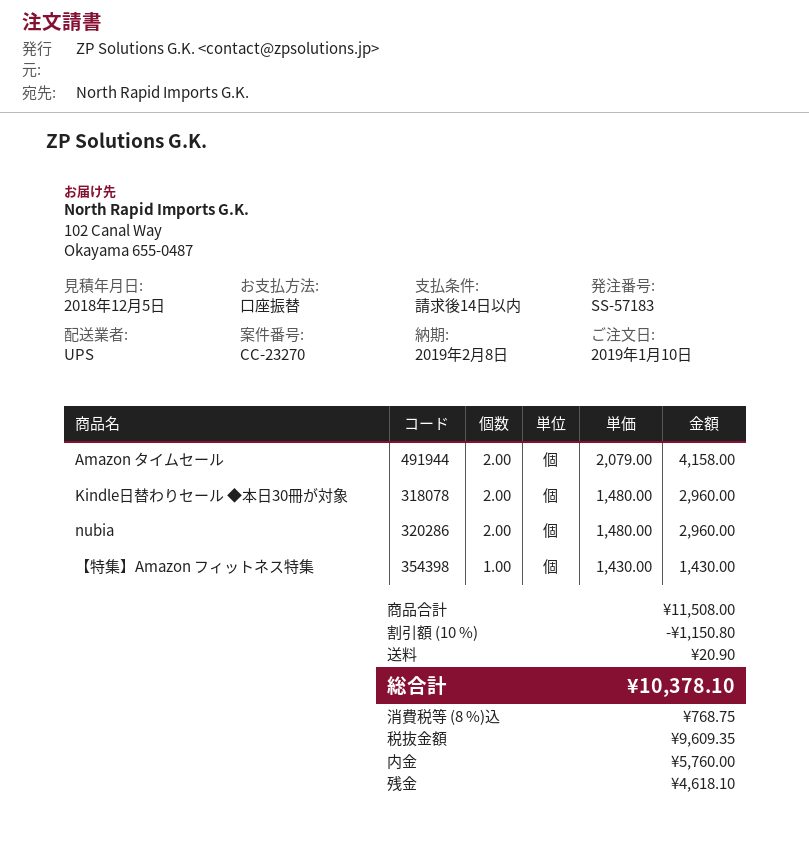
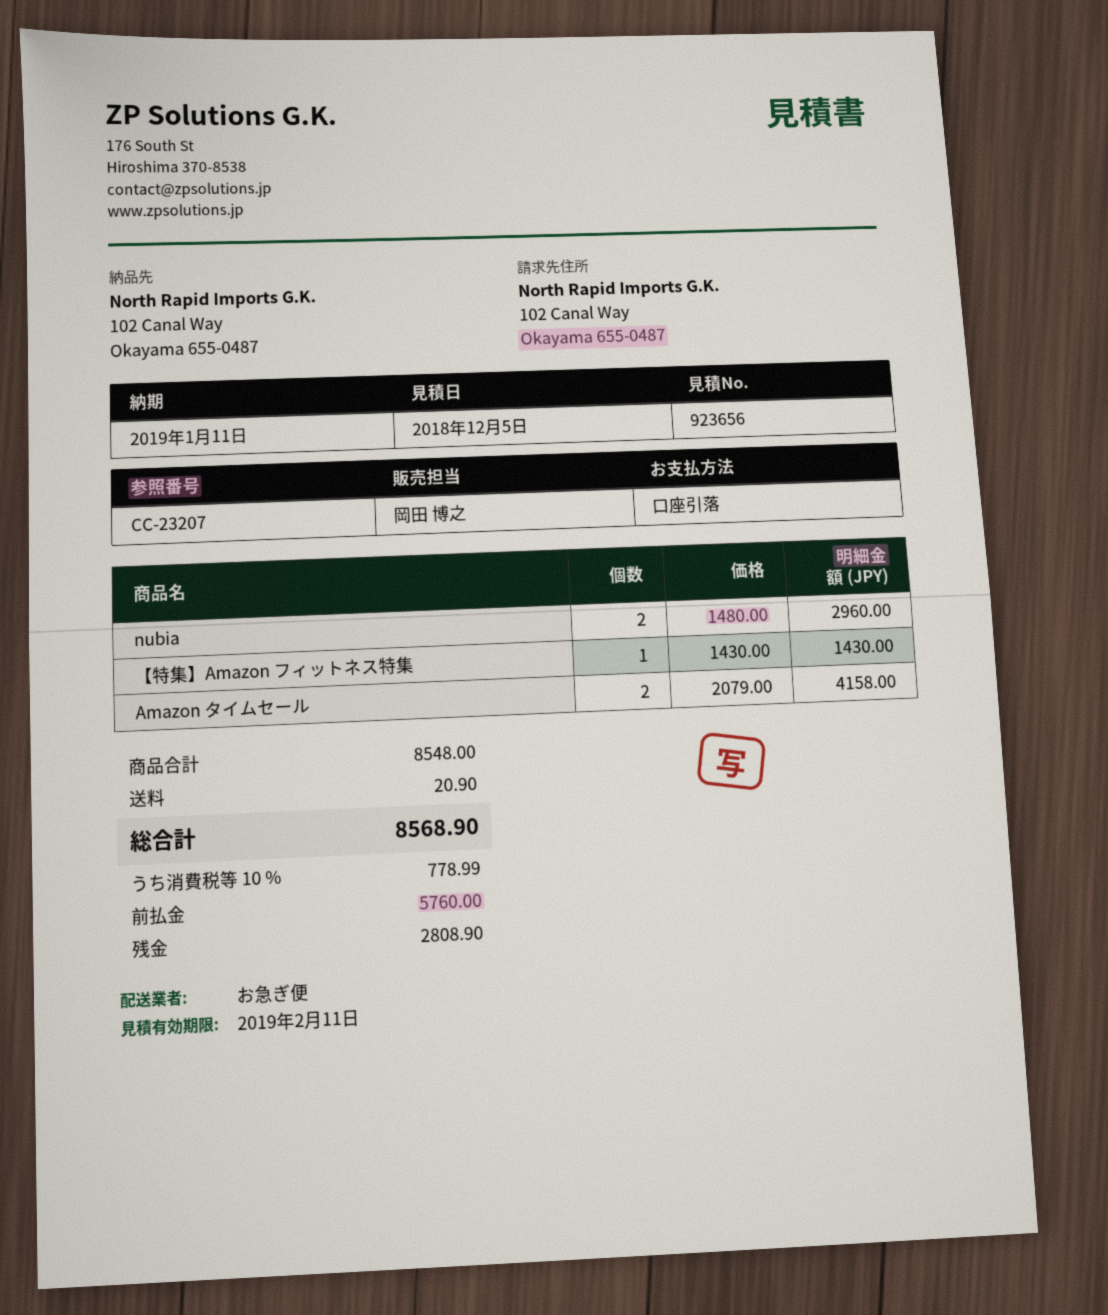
delivery date: 2019-02-08 -> 2019-01-11
reference: CC-23270 -> CC-23207
shipping method: UPS -> express
Kindle日替わりセール ◆本日30冊が対象: 2 x 1480.00 = 2960.00 -> none
subtotal: 11508.00 -> 8548.00
discount: 10% = 1150.80 -> none
tax: 8% = 768.75 -> 10% = 778.99
total: 10378.10 -> 8568.90
balance: 4618.10 -> 2808.90

